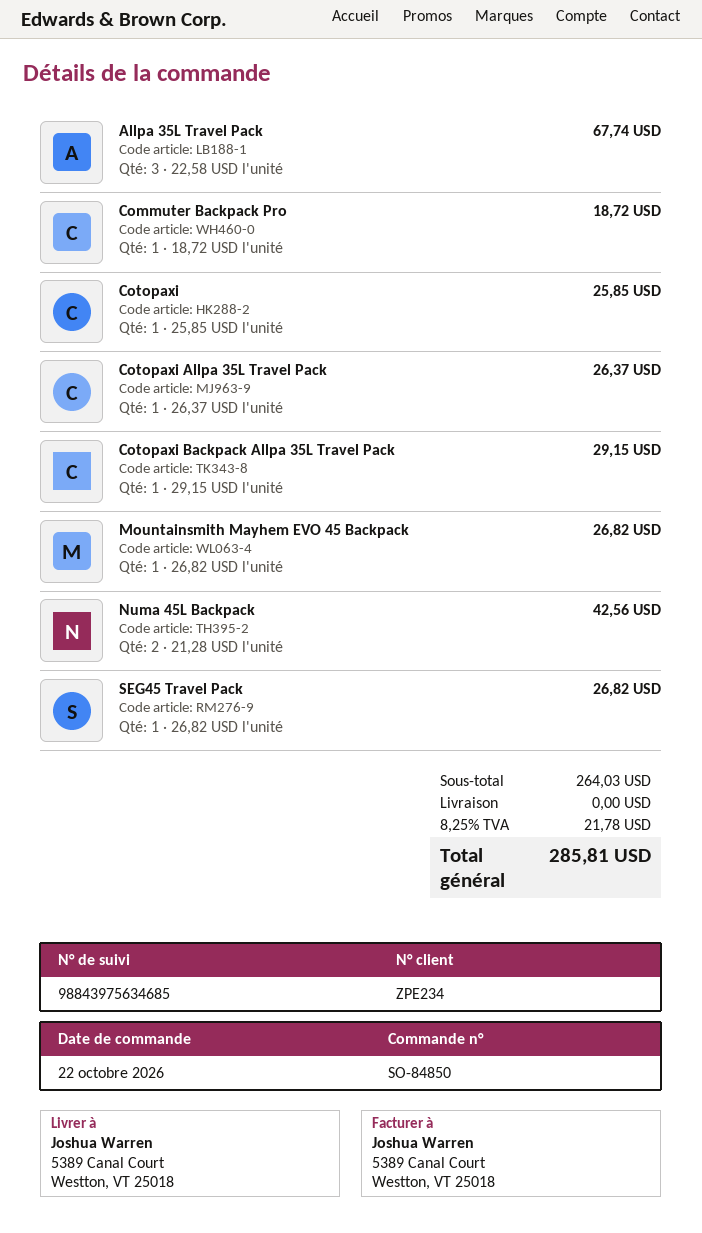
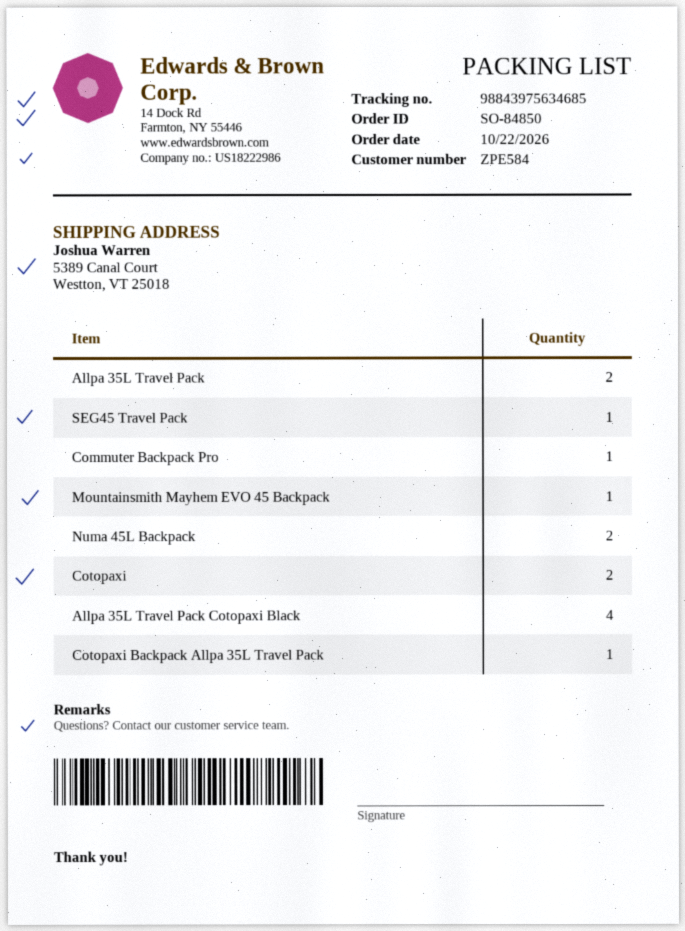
customer number: ZPE234 -> ZPE584
Allpa 35L Travel Pack: 3 -> 2
Cotopaxi: 1 -> 2
Cotopaxi Allpa 35L Travel Pack: 1 -> none
Allpa 35L Travel Pack Cotopaxi Black: none -> 4

